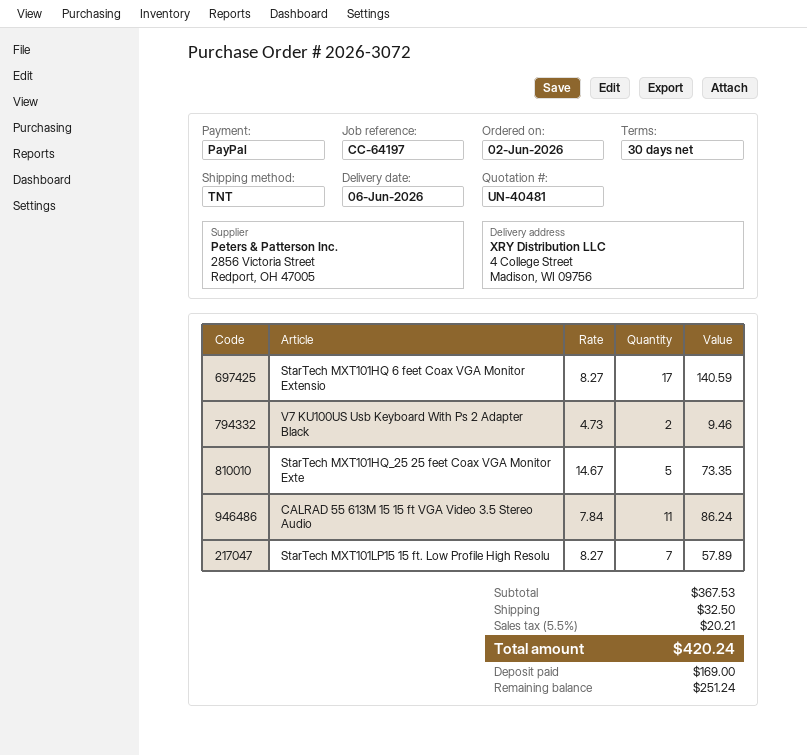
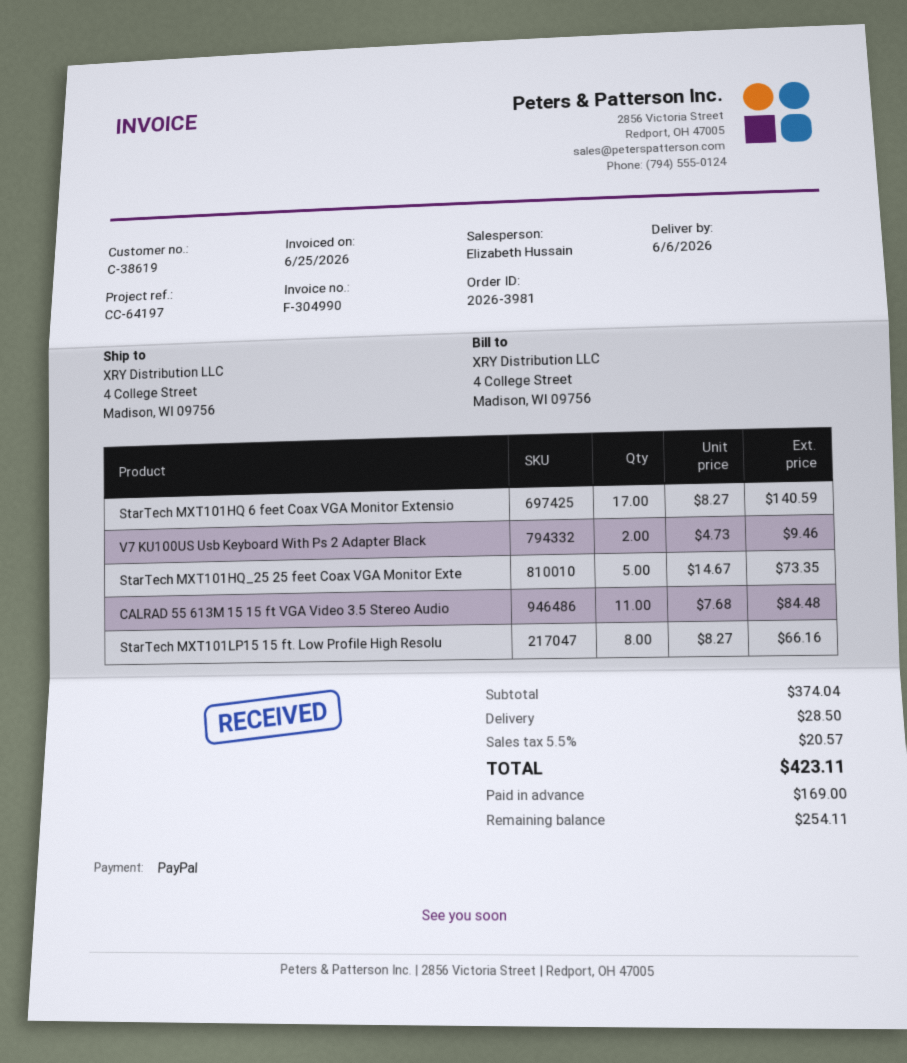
order number: 2026-3072 -> 2026-3981
CALRAD 55 613M 15 15 ft VGA Video 3.5 Stereo Audio: 11 x 7.84 = 86.24 -> 11 x 7.68 = 84.48
StarTech MXT101LP15 15 ft. Low Profile High Resolu: 7 x 8.27 = 57.89 -> 8 x 8.27 = 66.16
subtotal: 367.53 -> 374.04
shipping: 32.50 -> 28.50
tax: 5.5% = 20.21 -> 5.5% = 20.57
total: 420.24 -> 423.11
balance: 251.24 -> 254.11

